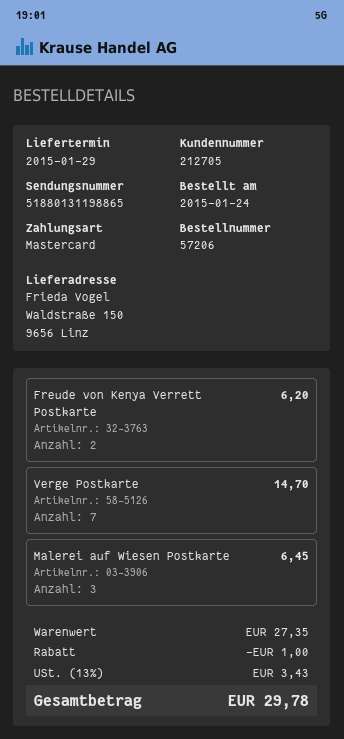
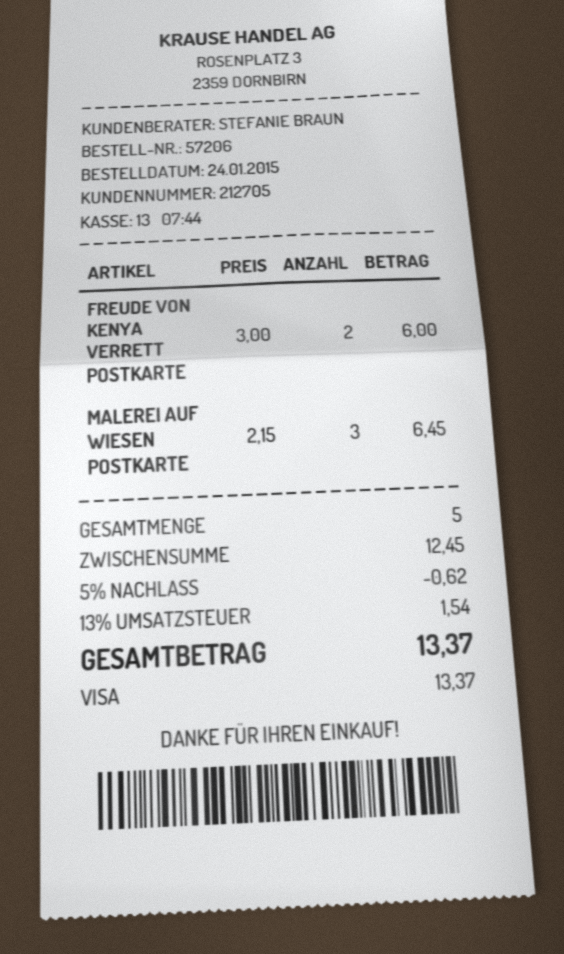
payment method: Mastercard -> Visa
Freude von Kenya Verrett Postkarte: 2 for 6.20 -> 2 for 6.00
Verge Postkarte: 7 for 14.70 -> none
subtotal: 27.35 -> 12.45
discount: 1.00 -> 0.62
tax: 13% = 3.43 -> 13% = 1.54
total: 29.78 -> 13.37

